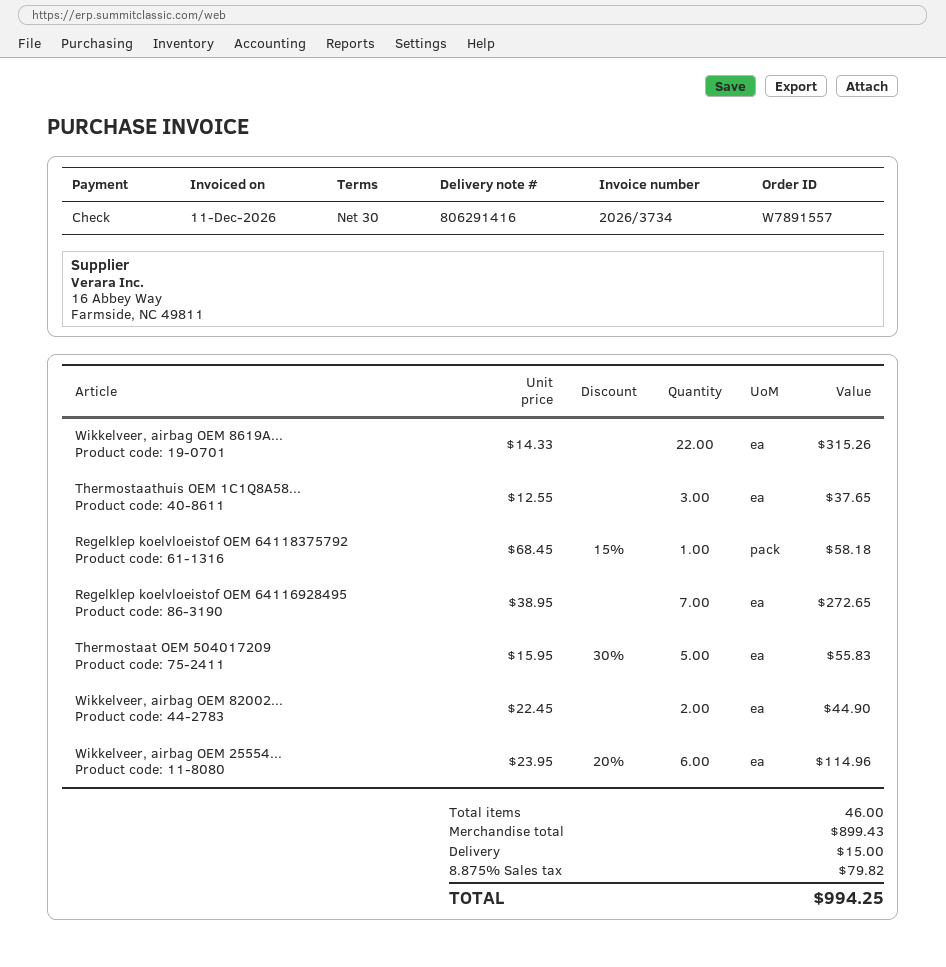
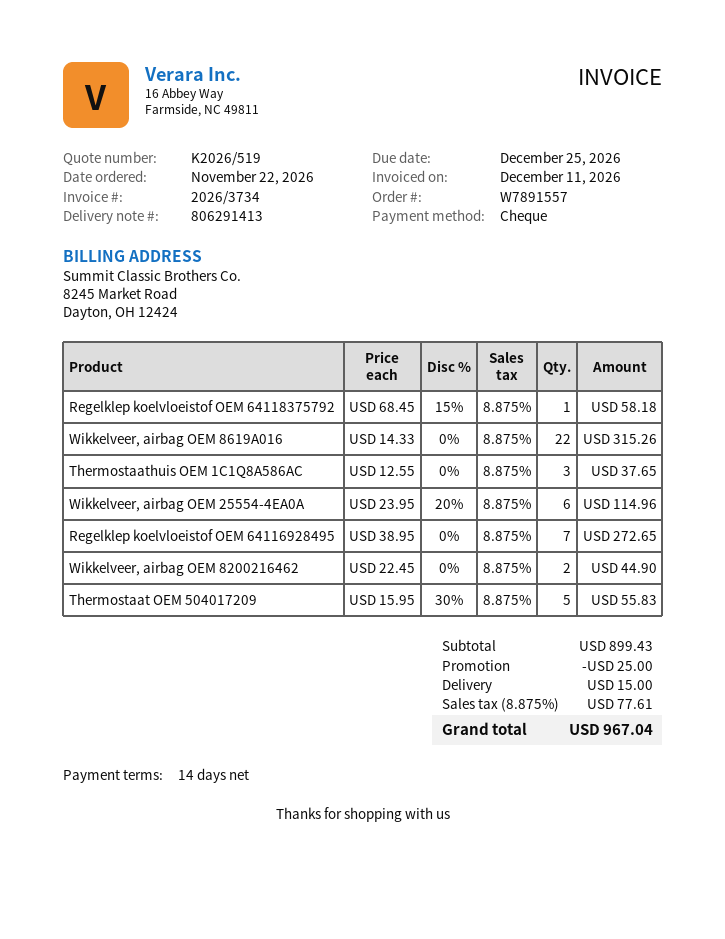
delivery note number: 806291416 -> 806291413
payment terms: 30 days -> 14 days
discount: none -> 25.00
tax: 8.875% = 79.82 -> 8.875% = 77.61
total: 994.25 -> 967.04

